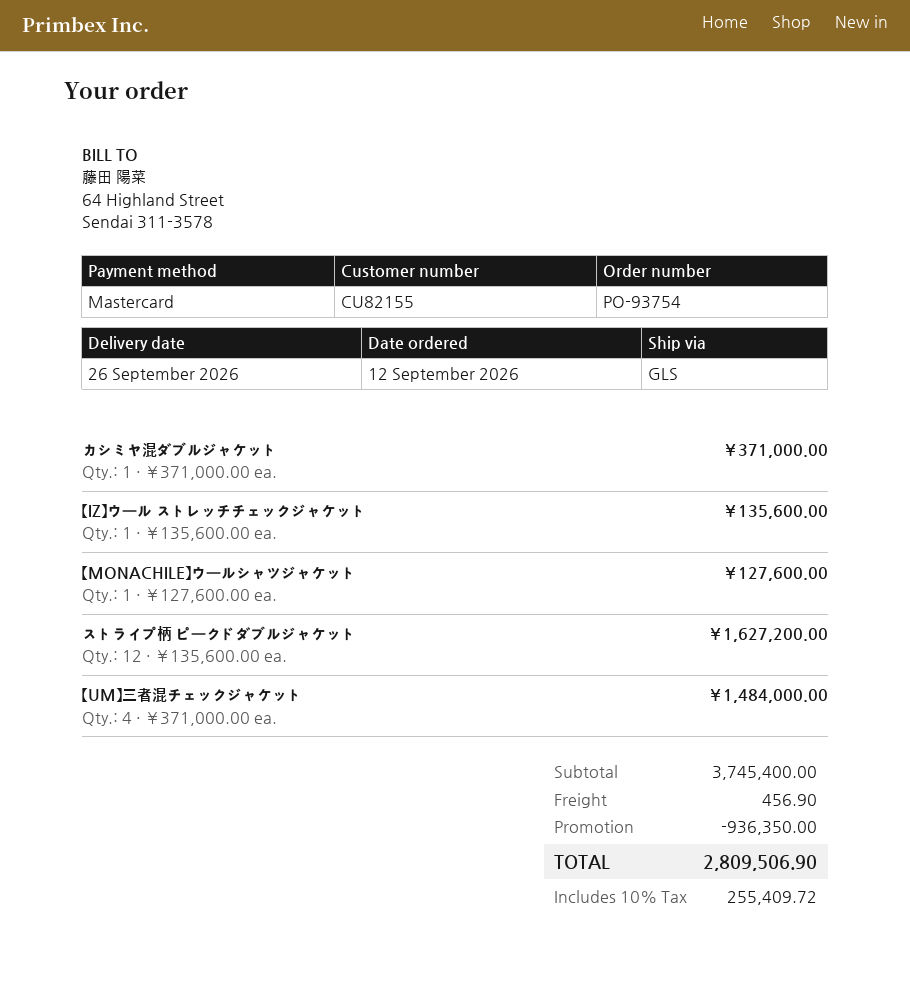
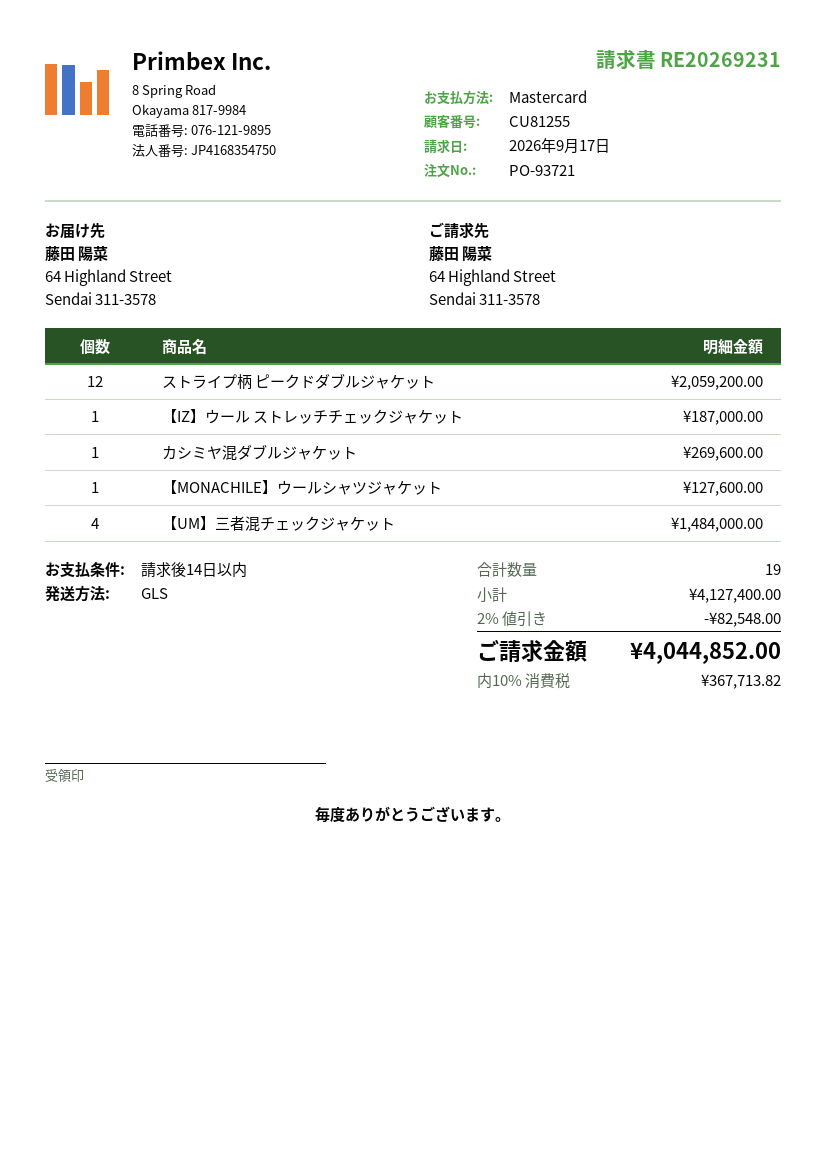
order number: PO-93754 -> PO-93721
customer number: CU82155 -> CU81255
カシミヤ混ダブルジャケット: 1 for 371000.00 -> 1 for 269600.00
【IZ】ウール ストレッチチェックジャケット: 1 for 135600.00 -> 1 for 187000.00
ストライプ柄 ピークドダブルジャケット: 12 for 1627200.00 -> 12 for 2059200.00
subtotal: 3745400.00 -> 4127400.00
discount: 936350.00 -> 82548.00
shipping: 456.90 -> none
tax: 10% = 255409.72 -> 10% = 367713.82
total: 2809506.90 -> 4044852.00

